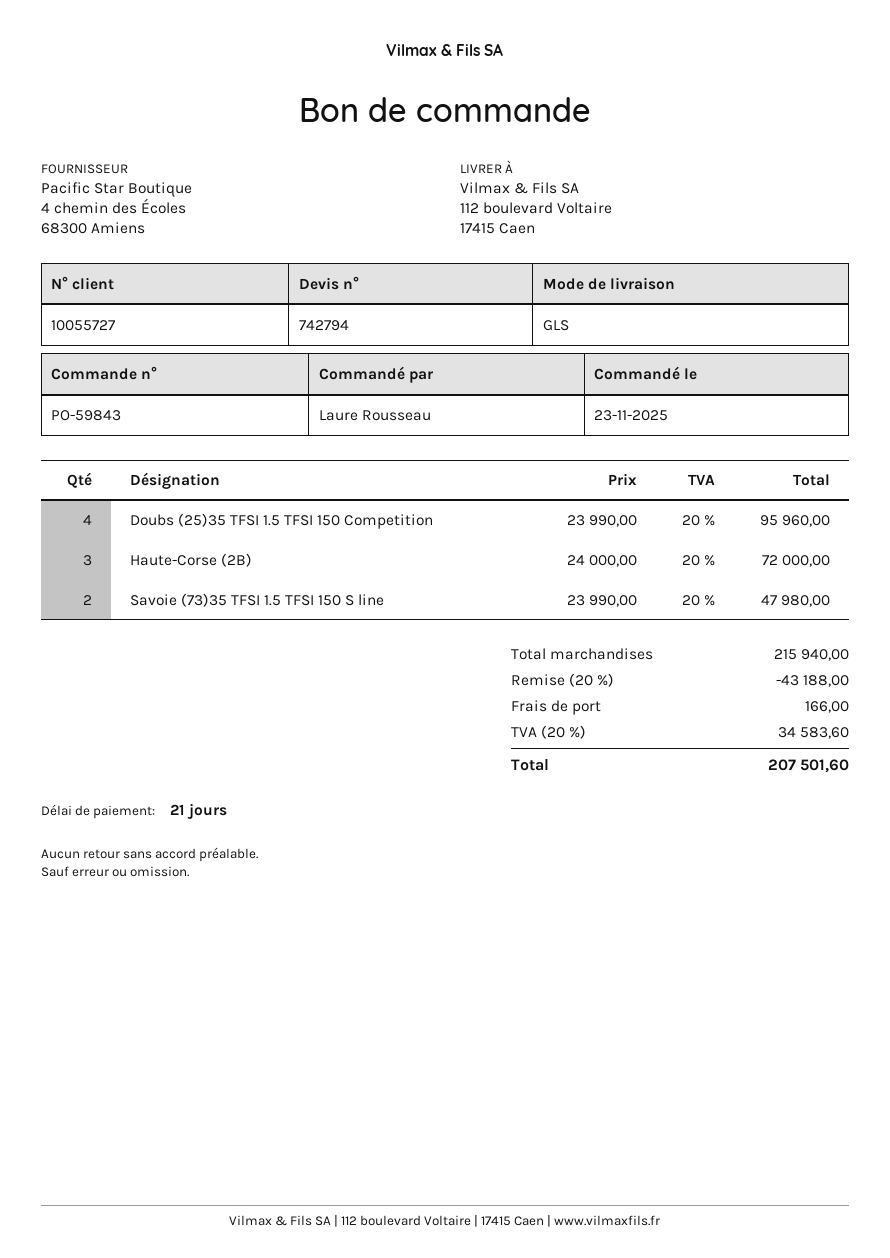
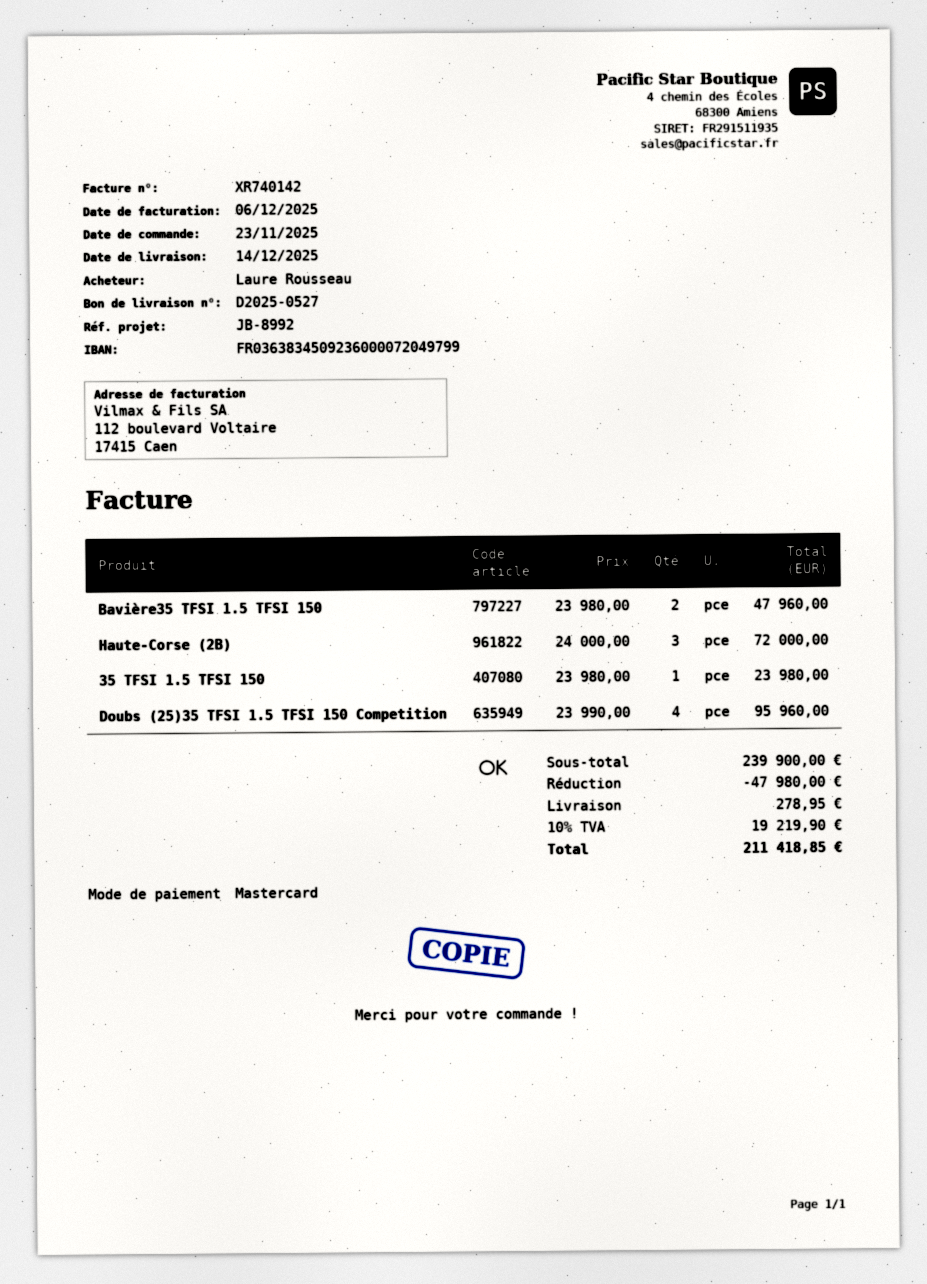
Savoie (73)35 TFSI 1.5 TFSI 150 S line: 2 x 23990.00 = 47980.00 -> none
Bavière35 TFSI 1.5 TFSI 150: none -> 2 x 23980.00 = 47960.00
35 TFSI 1.5 TFSI 150: none -> 1 x 23980.00 = 23980.00
subtotal: 215940.00 -> 239900.00
discount: 43188.00 -> 47980.00
shipping: 166.00 -> 278.95
tax: 20% = 34583.60 -> 10% = 19219.90
total: 207501.60 -> 211418.85

